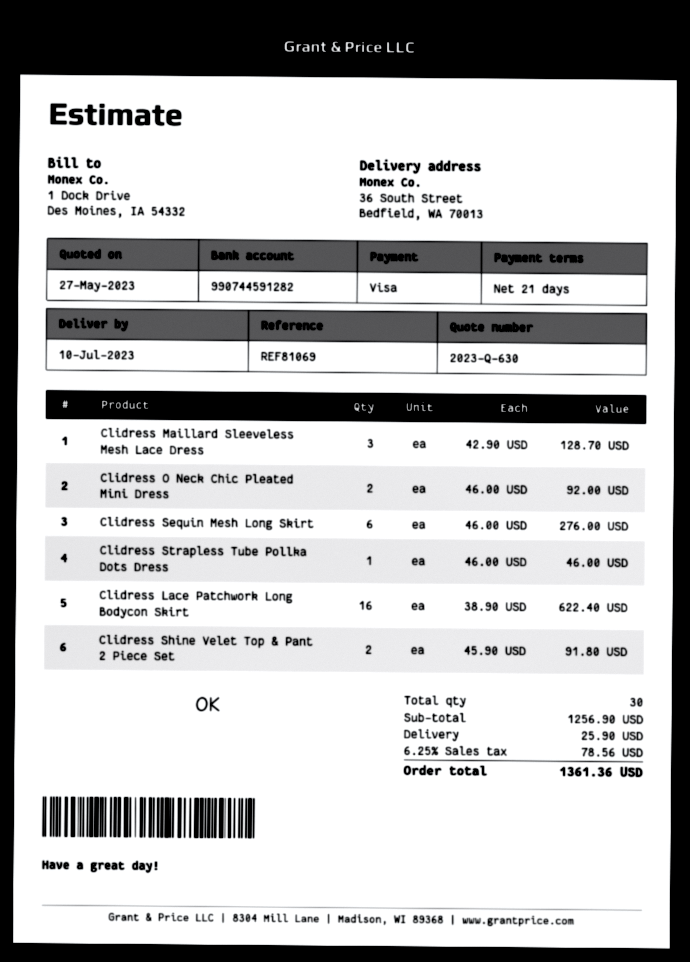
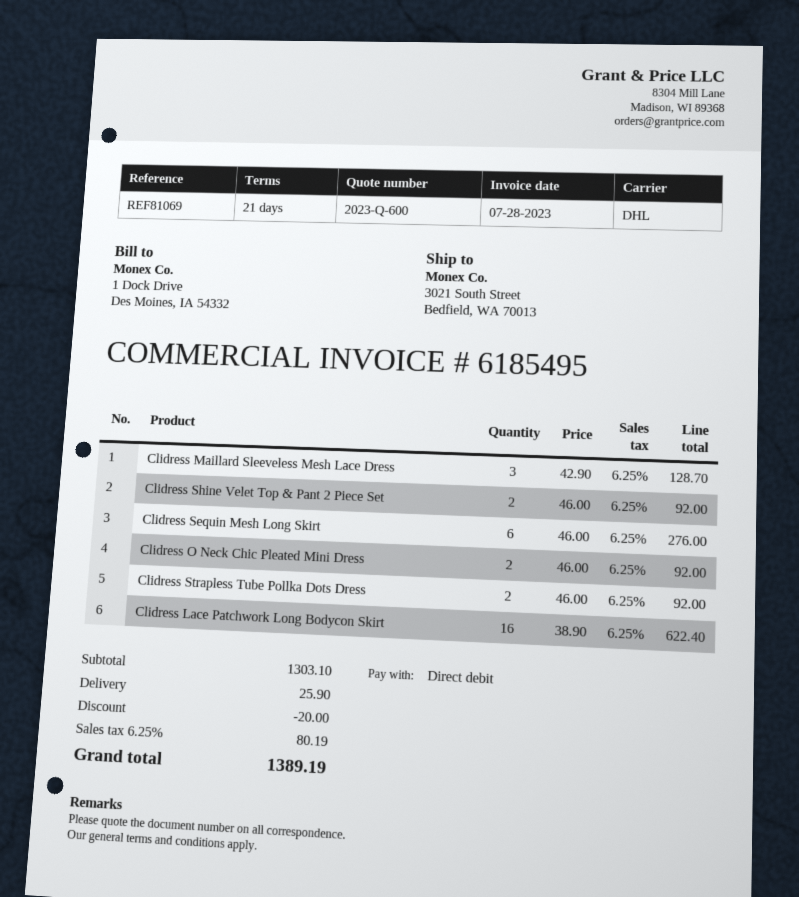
quote number: 2023-Q-630 -> 2023-Q-600
payment method: Visa -> direct debit
ship to: 36 South Street, Bedfield, WA 70013 -> 3021 South Street, Bedfield, WA 70013
Clidress Strapless Tube Pollka Dots Dress: 1 x 46.00 = 46.00 -> 2 x 46.00 = 92.00
Clidress Shine Velet Top & Pant 2 Piece Set: 2 x 45.90 = 91.80 -> 2 x 46.00 = 92.00
subtotal: 1256.90 -> 1303.10
discount: none -> 20.00
tax: 6.25% = 78.56 -> 6.25% = 80.19
total: 1361.36 -> 1389.19

